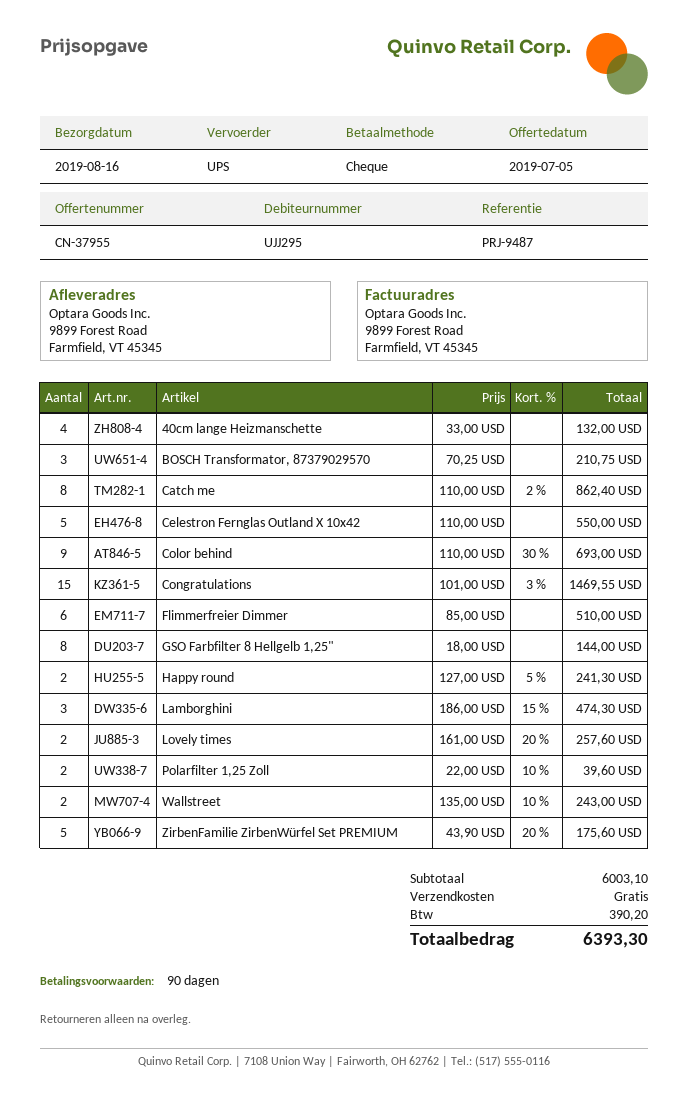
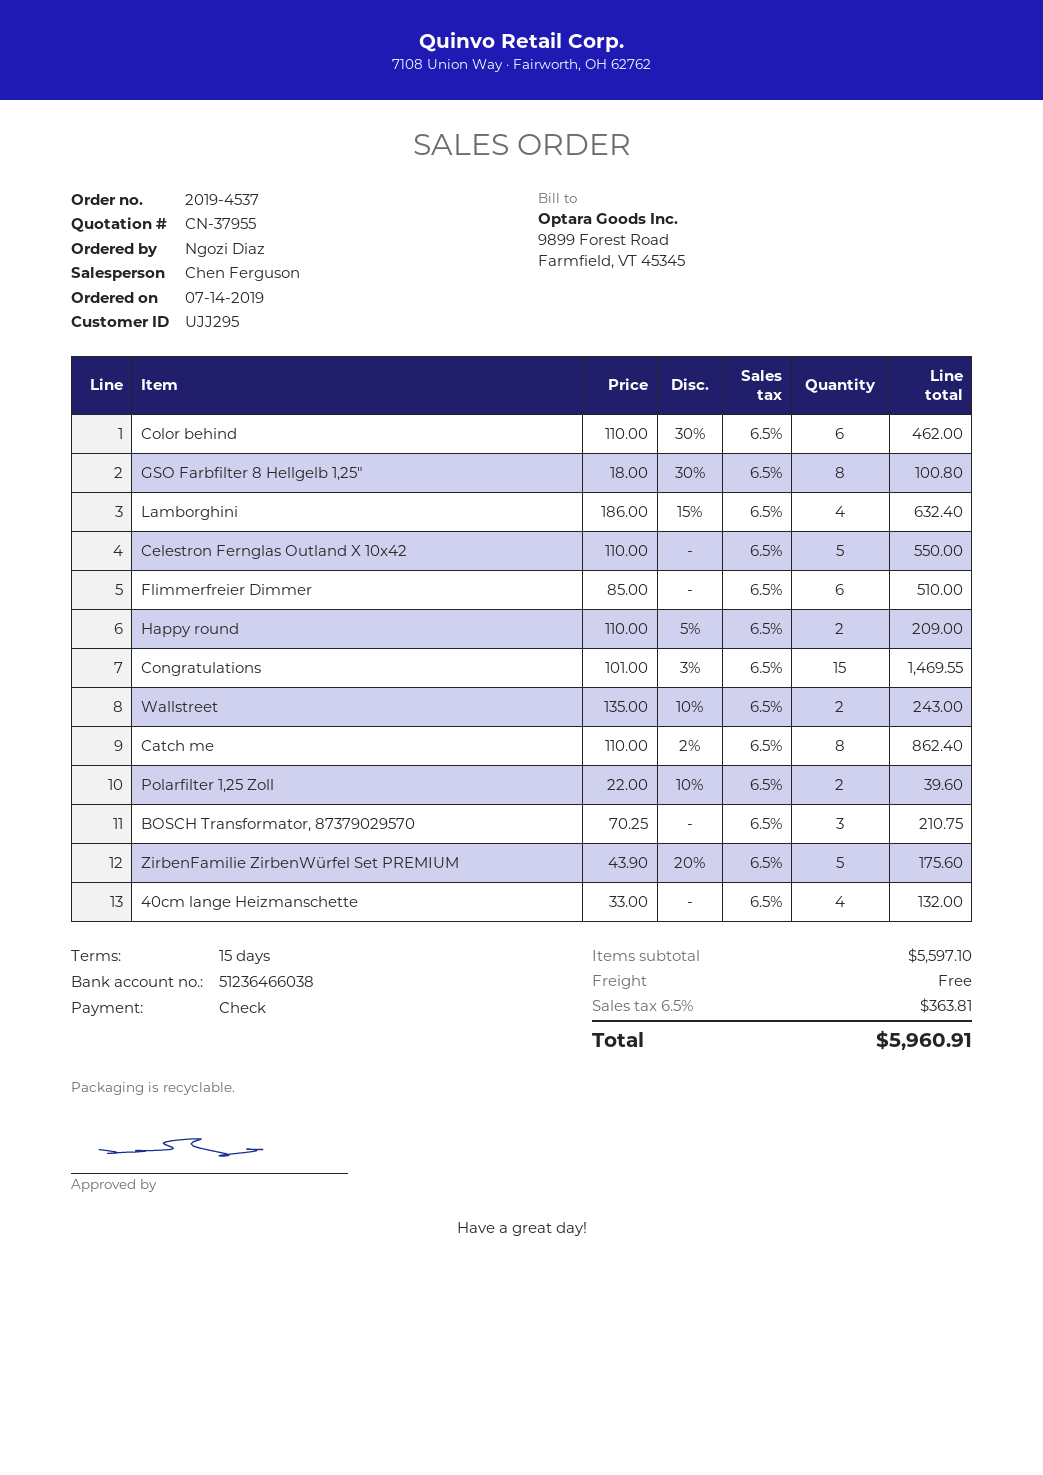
payment terms: 90 days -> 15 days
Color behind: 9 x 110.00 - 30% = 693.00 -> 6 x 110.00 - 30% = 462.00
GSO Farbfilter 8 Hellgelb 1,25": 8 x 18.00 = 144.00 -> 8 x 18.00 - 30% = 100.80
Happy round: 2 x 127.00 - 5% = 241.30 -> 2 x 110.00 - 5% = 209.00
Lamborghini: 3 x 186.00 - 15% = 474.30 -> 4 x 186.00 - 15% = 632.40
Lovely times: 2 x 161.00 - 20% = 257.60 -> none
subtotal: 6003.10 -> 5597.10
tax: 390.20 -> 363.81
total: 6393.30 -> 5960.91

